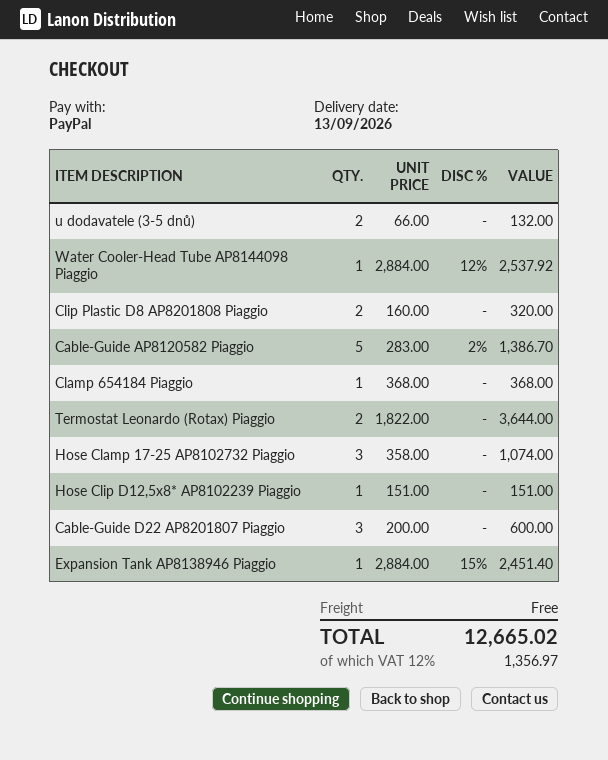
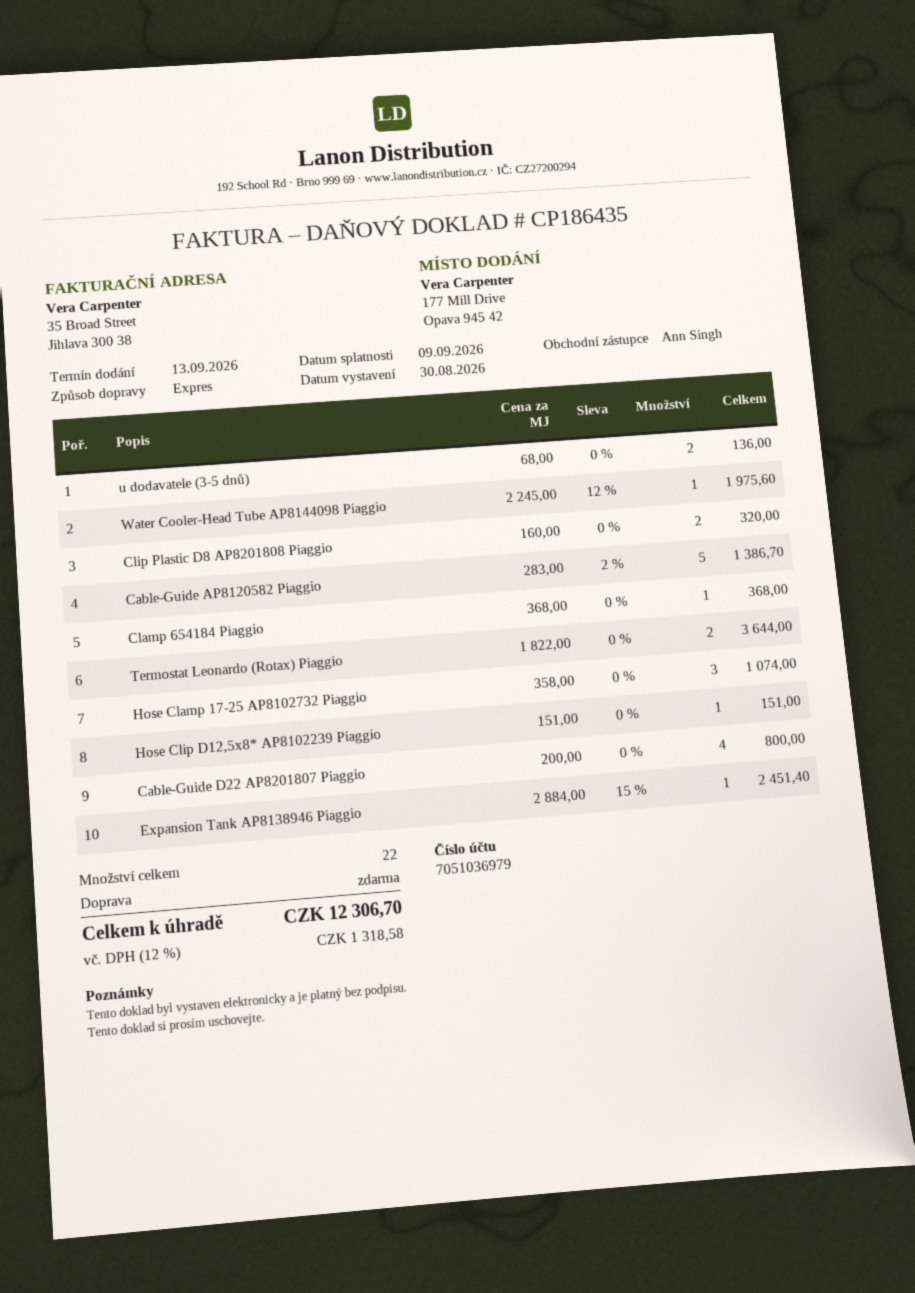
u dodavatele (3-5 dnů): 2 x 66.00 = 132.00 -> 2 x 68.00 = 136.00
Water Cooler-Head Tube AP8144098 Piaggio: 1 x 2884.00 - 12% = 2537.92 -> 1 x 2245.00 - 12% = 1975.60
Cable-Guide D22 AP8201807 Piaggio: 3 x 200.00 = 600.00 -> 4 x 200.00 = 800.00
tax: 12% = 1356.97 -> 12% = 1318.58
total: 12665.02 -> 12306.70

